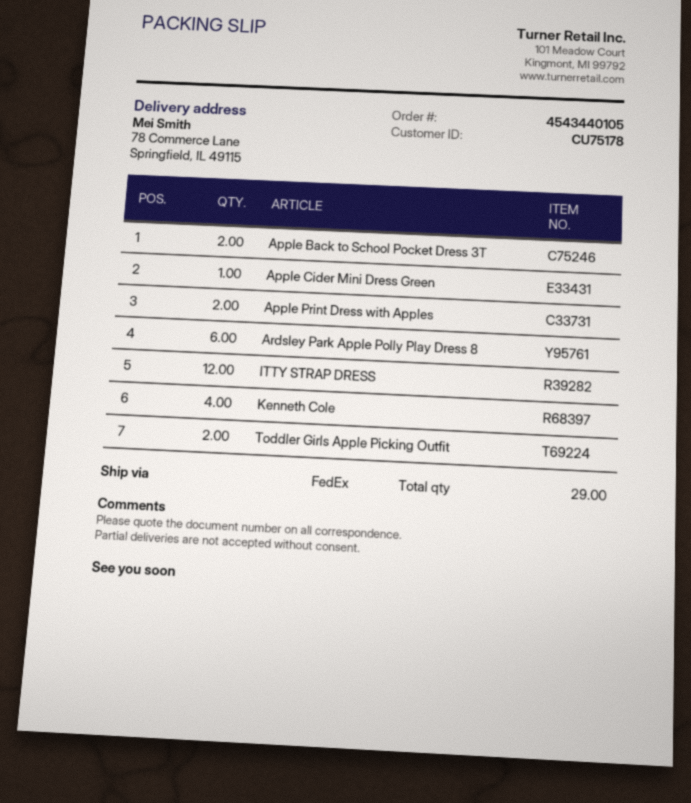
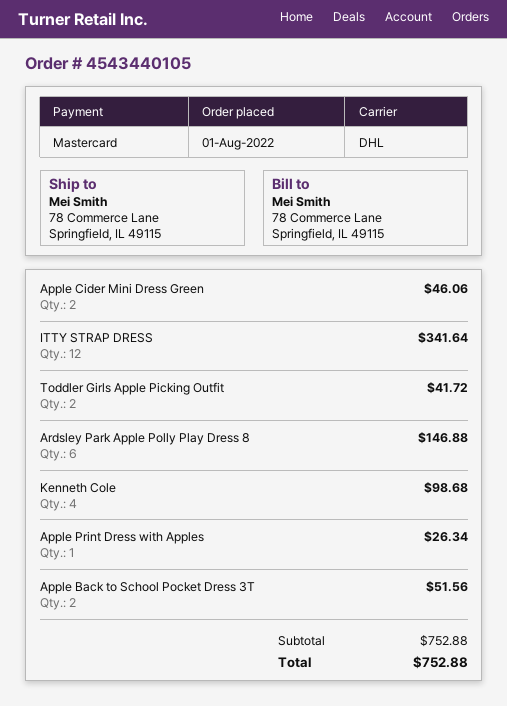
shipping method: FedEx -> DHL
Apple Cider Mini Dress Green: 1 -> 2
Apple Print Dress with Apples: 2 -> 1

